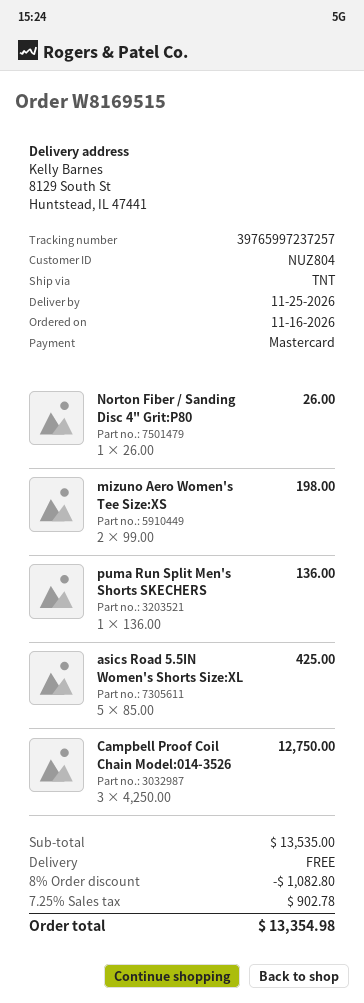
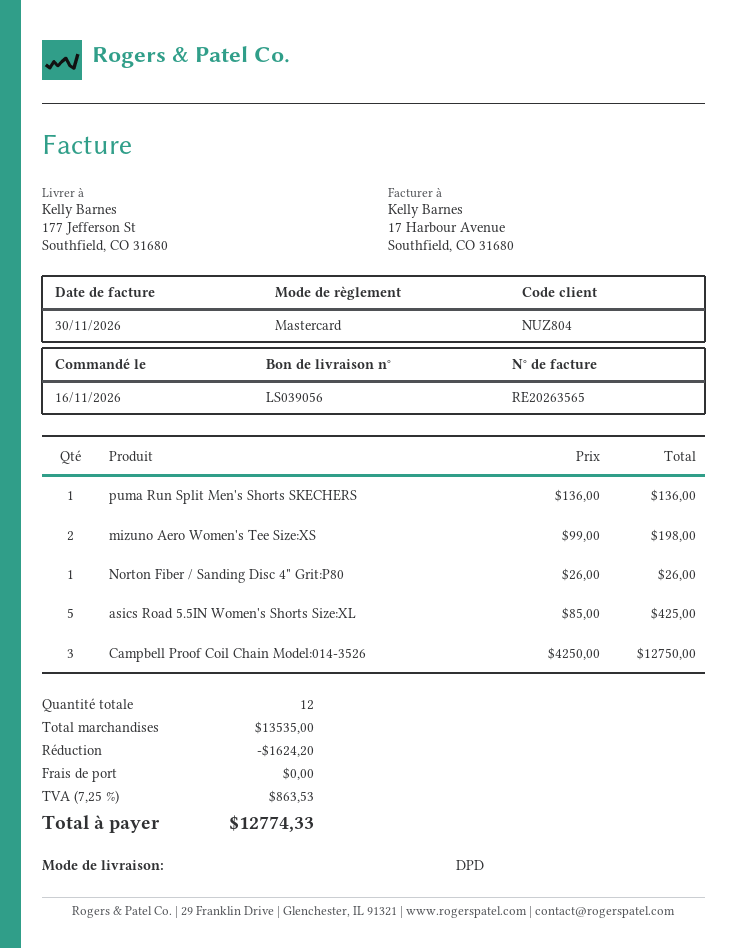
shipping method: TNT -> DPD
ship to: 8129 South St, Huntstead, IL 47441 -> 177 Jefferson St, Southfield, CO 31680
discount: 1082.80 -> 1624.20
tax: 7.25% = 902.78 -> 7.25% = 863.53
total: 13354.98 -> 12774.33

